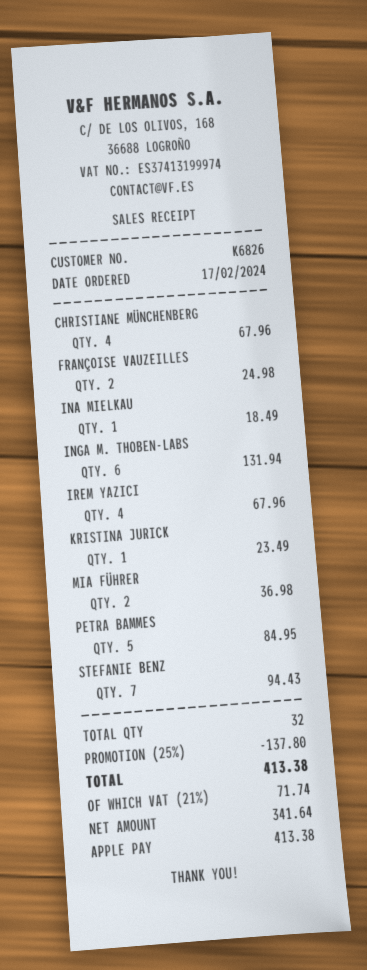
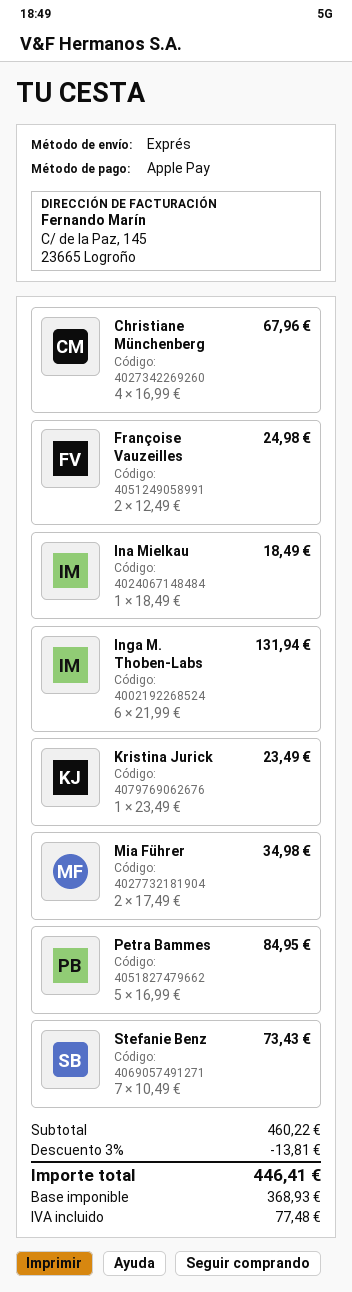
IREM YAZICI: 4 for 67.96 -> none
MIA FÜHRER: 2 for 36.98 -> 2 for 34.98
STEFANIE BENZ: 7 for 94.43 -> 7 for 73.43
discount: 25% = 137.80 -> 3% = 13.81
net: 341.64 -> 368.93
tax: 71.74 -> 77.48
total: 413.38 -> 446.41

